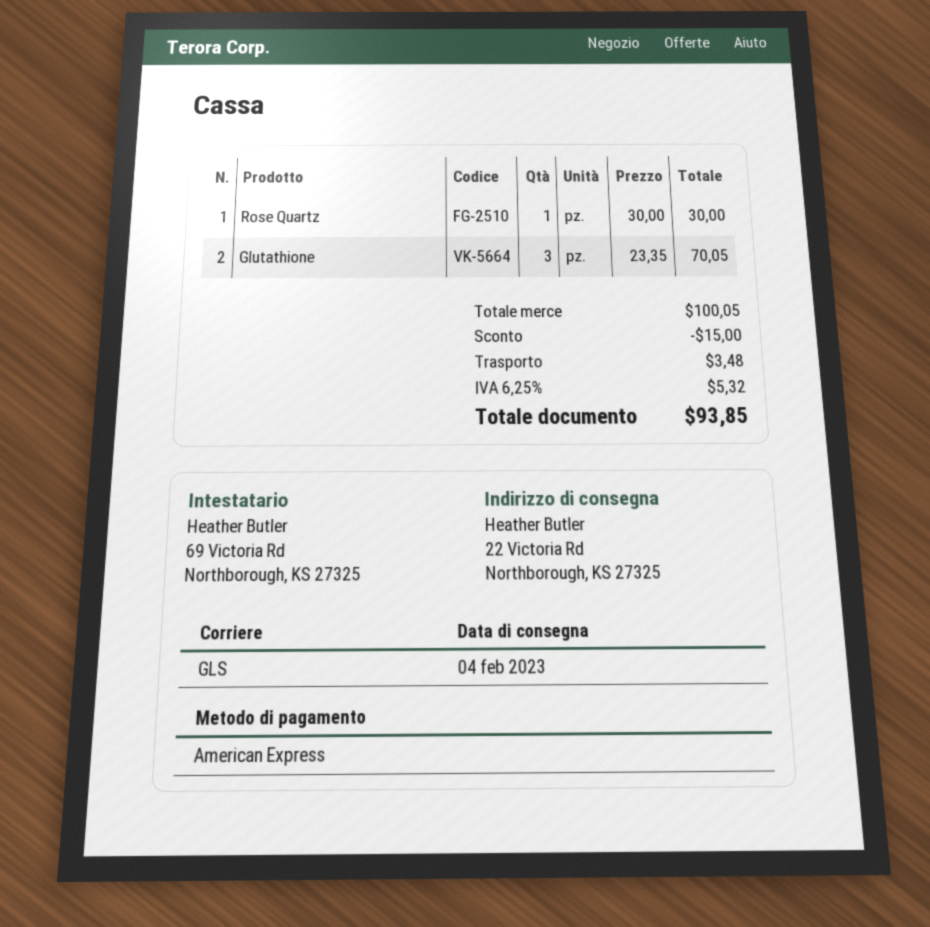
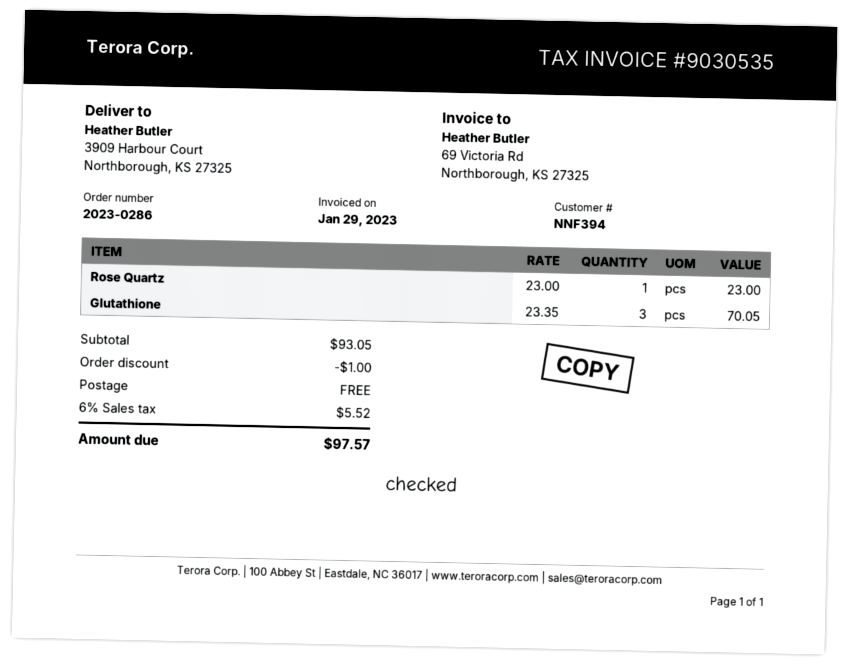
ship to: 22 Victoria Rd, Northborough, KS 27325 -> 3909 Harbour Court, Northborough, KS 27325
Rose Quartz: 1 x 30.00 = 30.00 -> 1 x 23.00 = 23.00
subtotal: 100.05 -> 93.05
discount: 15.00 -> 1.00
shipping: 3.48 -> 0.00
tax: 6.25% = 5.32 -> 6% = 5.52
total: 93.85 -> 97.57

